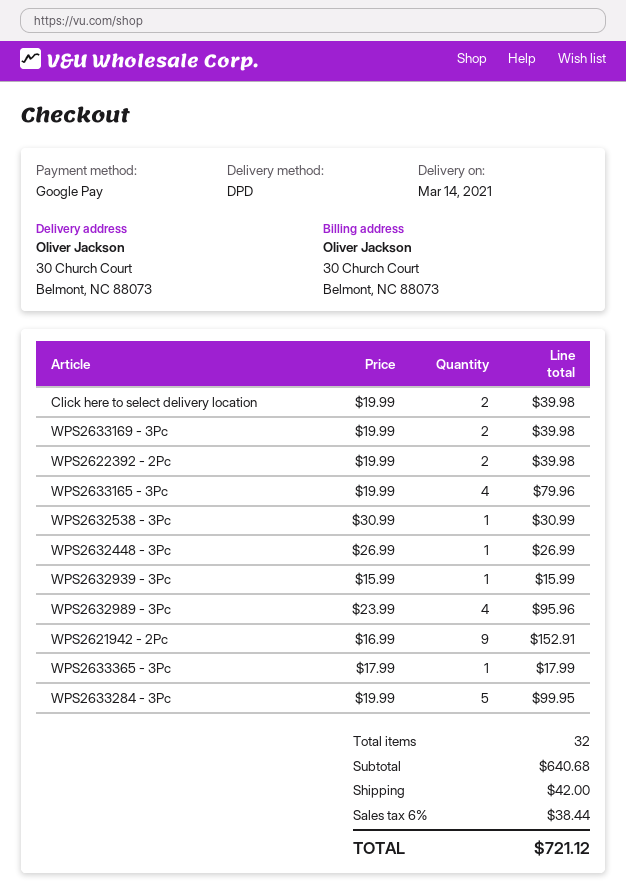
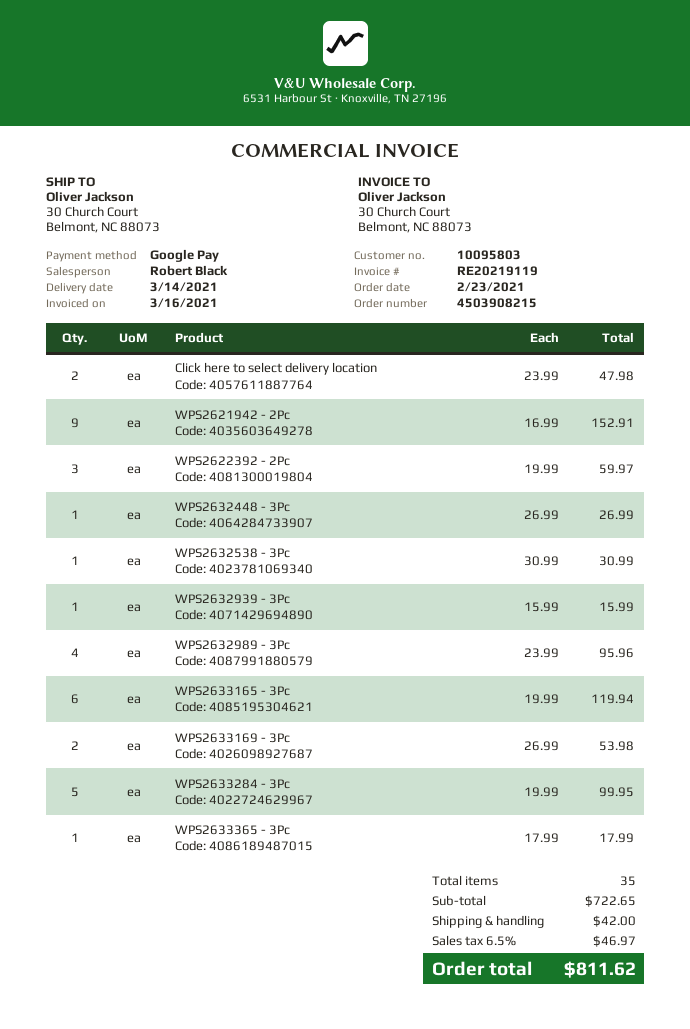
Click here to select delivery location: 2 x 19.99 = 39.98 -> 2 x 23.99 = 47.98
WPS2633169 - 3Pc: 2 x 19.99 = 39.98 -> 2 x 26.99 = 53.98
WPS2622392 - 2Pc: 2 x 19.99 = 39.98 -> 3 x 19.99 = 59.97
WPS2633165 - 3Pc: 4 x 19.99 = 79.96 -> 6 x 19.99 = 119.94
total quantity: 32 -> 35
subtotal: 640.68 -> 722.65
tax: 6% = 38.44 -> 6.5% = 46.97
total: 721.12 -> 811.62

